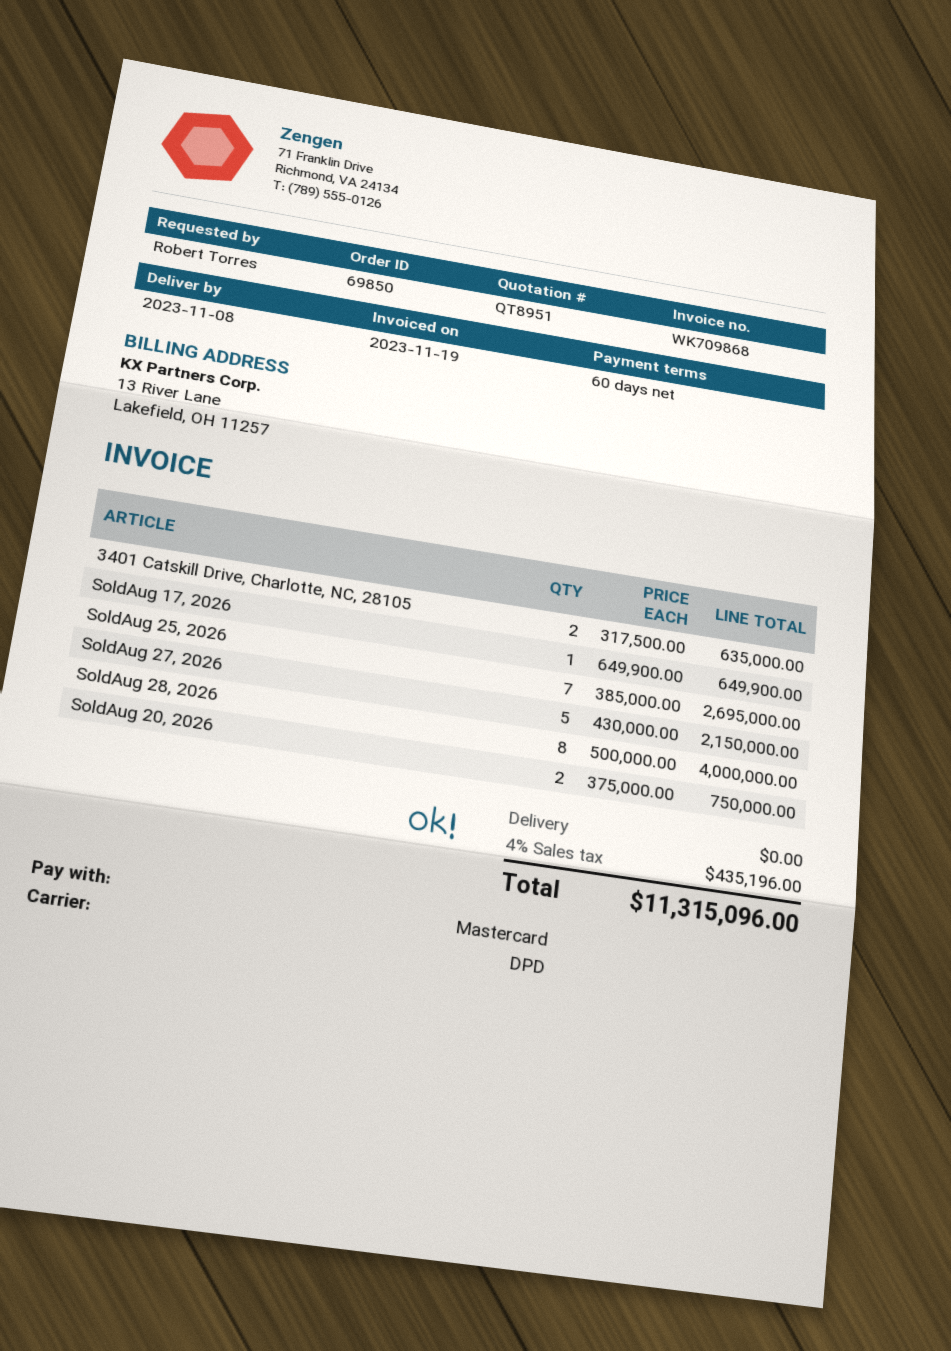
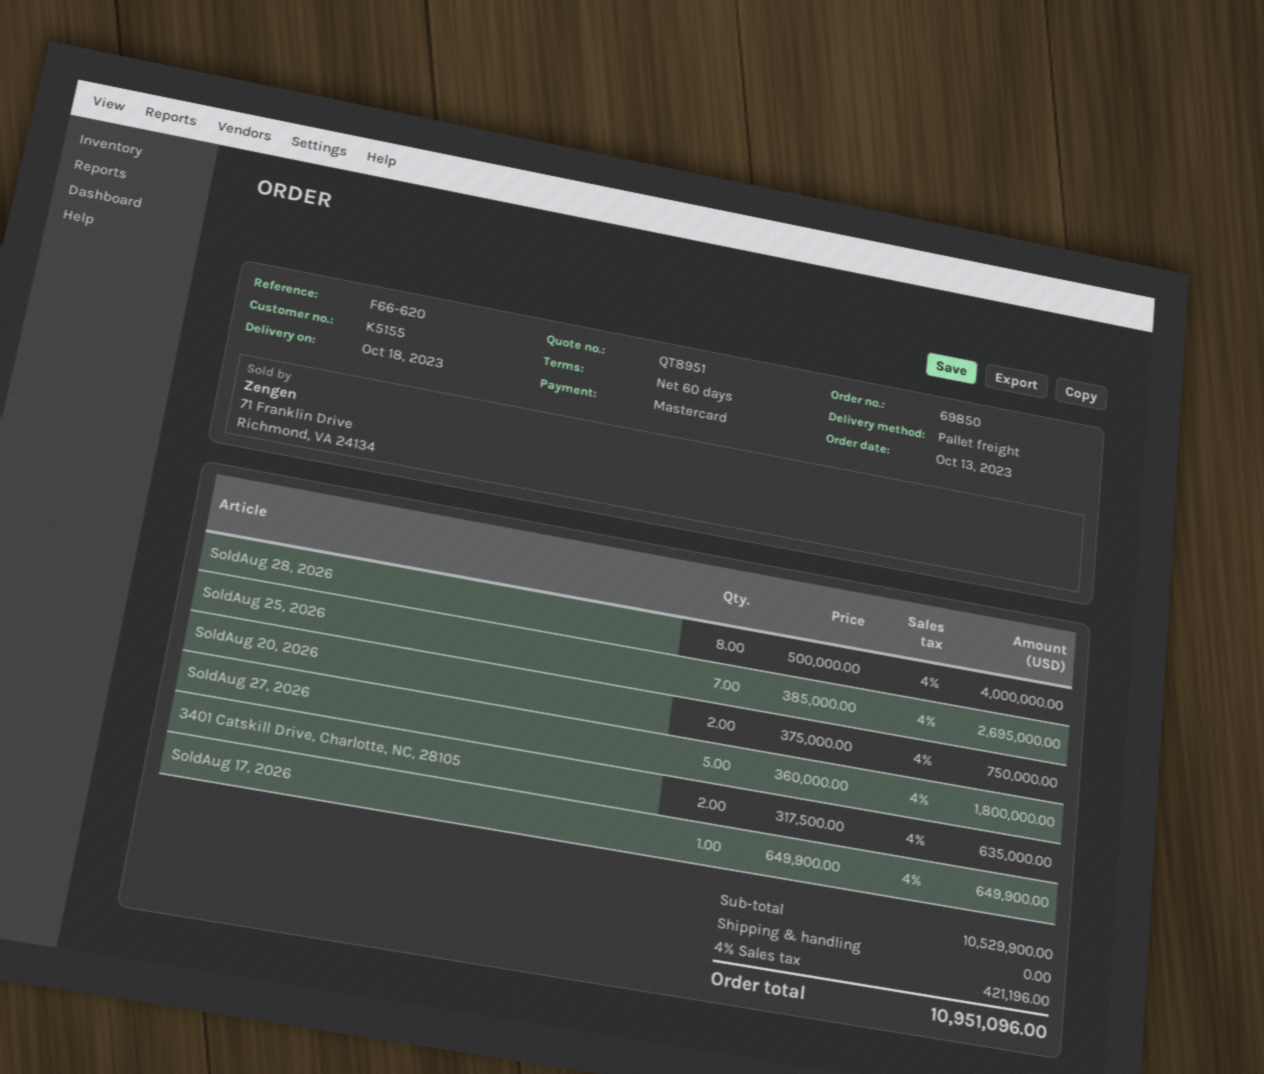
delivery date: 2023-11-08 -> 2023-10-18
shipping method: DPD -> pallet freight
SoldAug 27, 2026: 5 x 430000.00 = 2150000.00 -> 5 x 360000.00 = 1800000.00
tax: 4% = 435196.00 -> 4% = 421196.00
total: 11315096.00 -> 10951096.00

